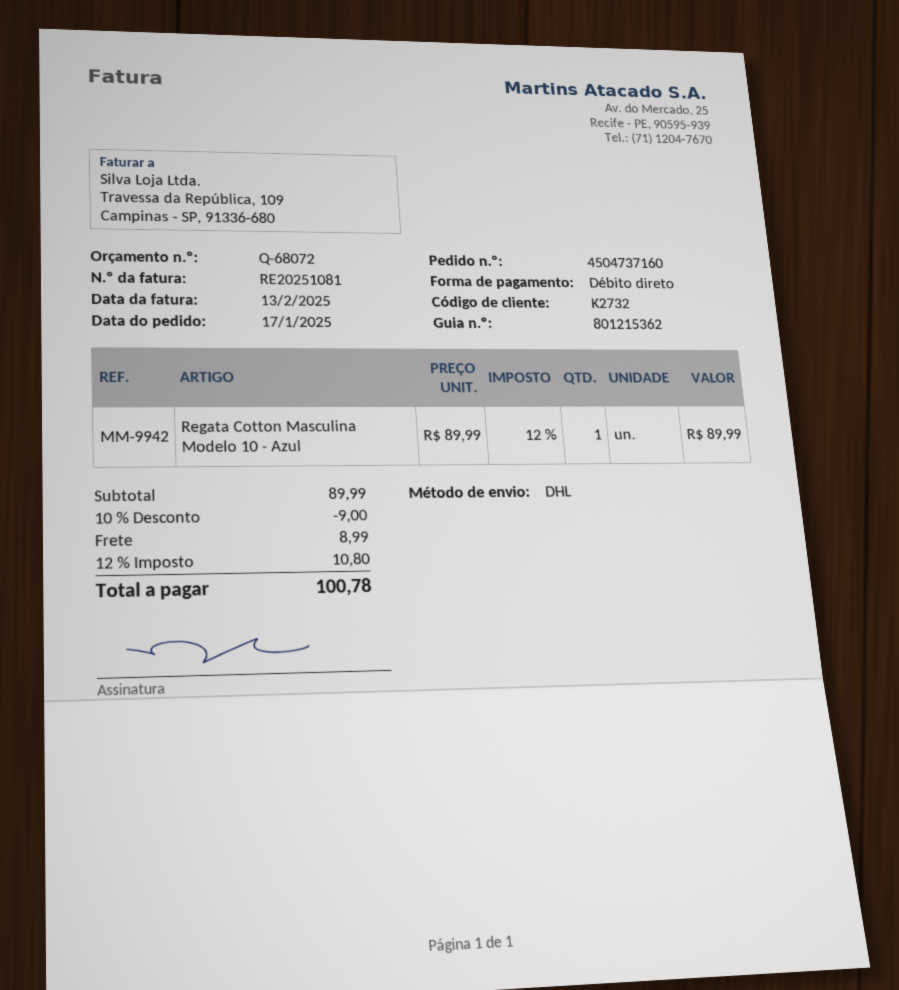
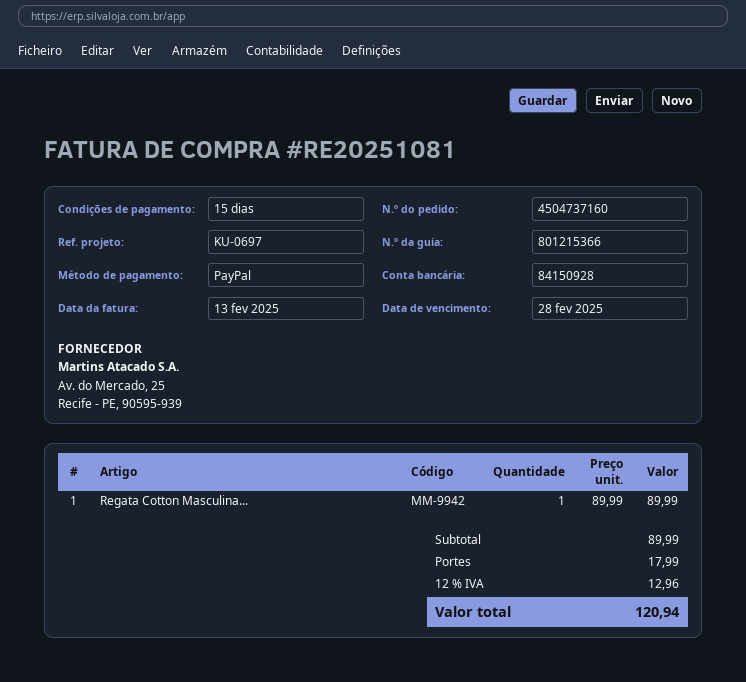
delivery note number: 801215362 -> 801215366
payment method: direct debit -> PayPal
discount: 10% = 9.00 -> none
shipping: 8.99 -> 17.99
tax: 12% = 10.80 -> 12% = 12.96
total: 100.78 -> 120.94

